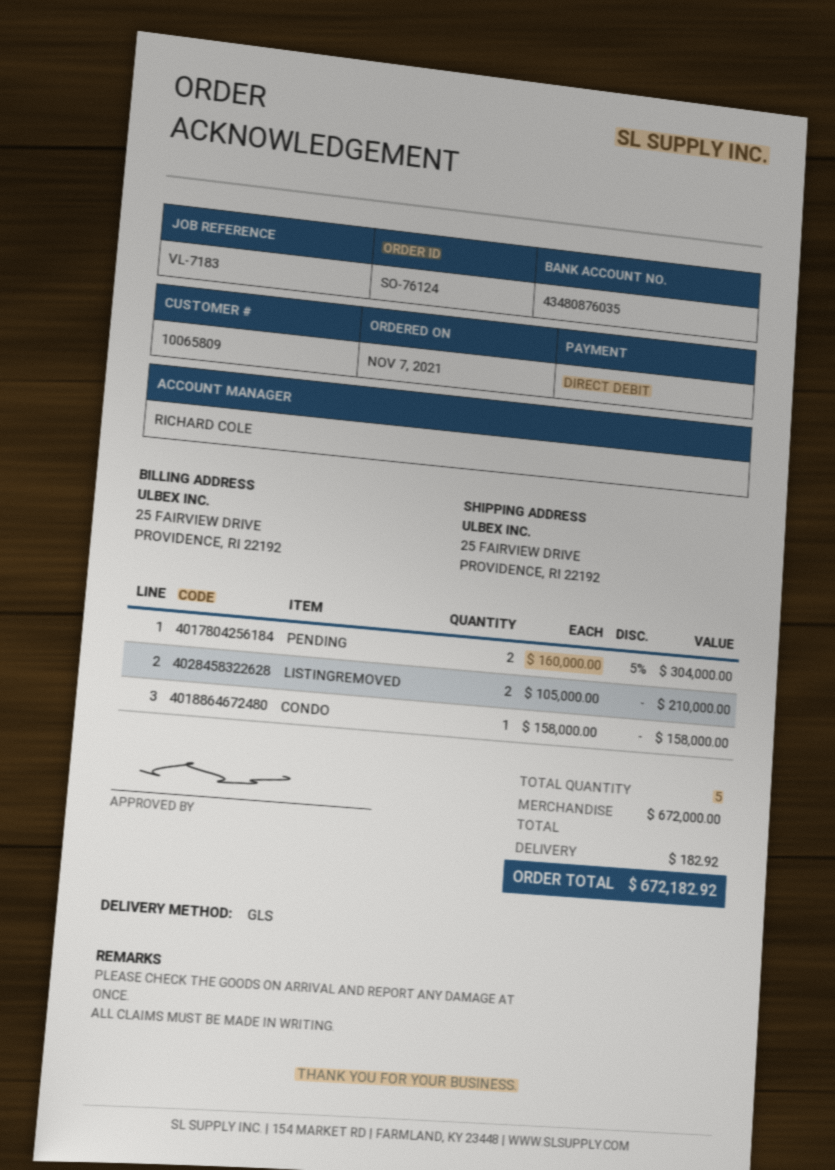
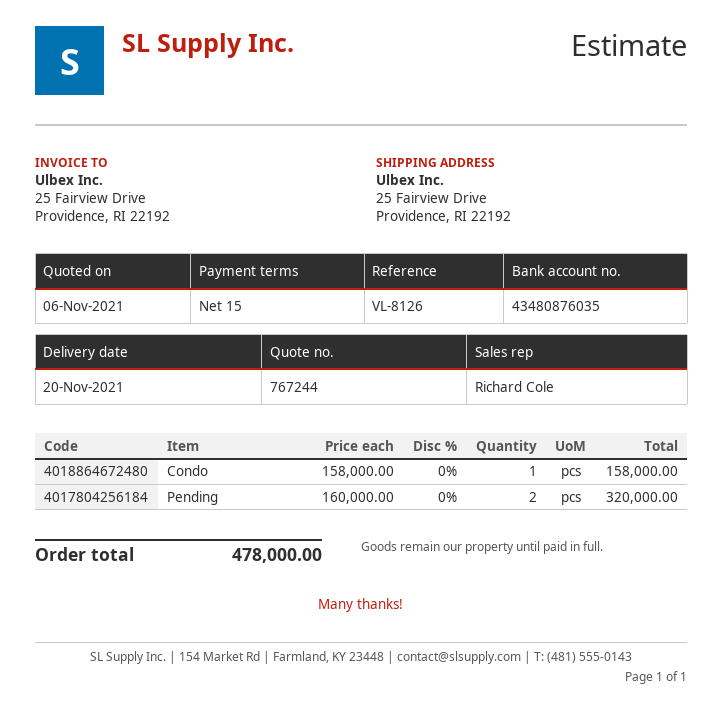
reference: VL-7183 -> VL-8126
PENDING: 2 x 160000.00 - 5% = 304000.00 -> 2 x 160000.00 = 320000.00
LISTINGREMOVED: 2 x 105000.00 = 210000.00 -> none
shipping: 182.92 -> none
total: 672182.92 -> 478000.00

